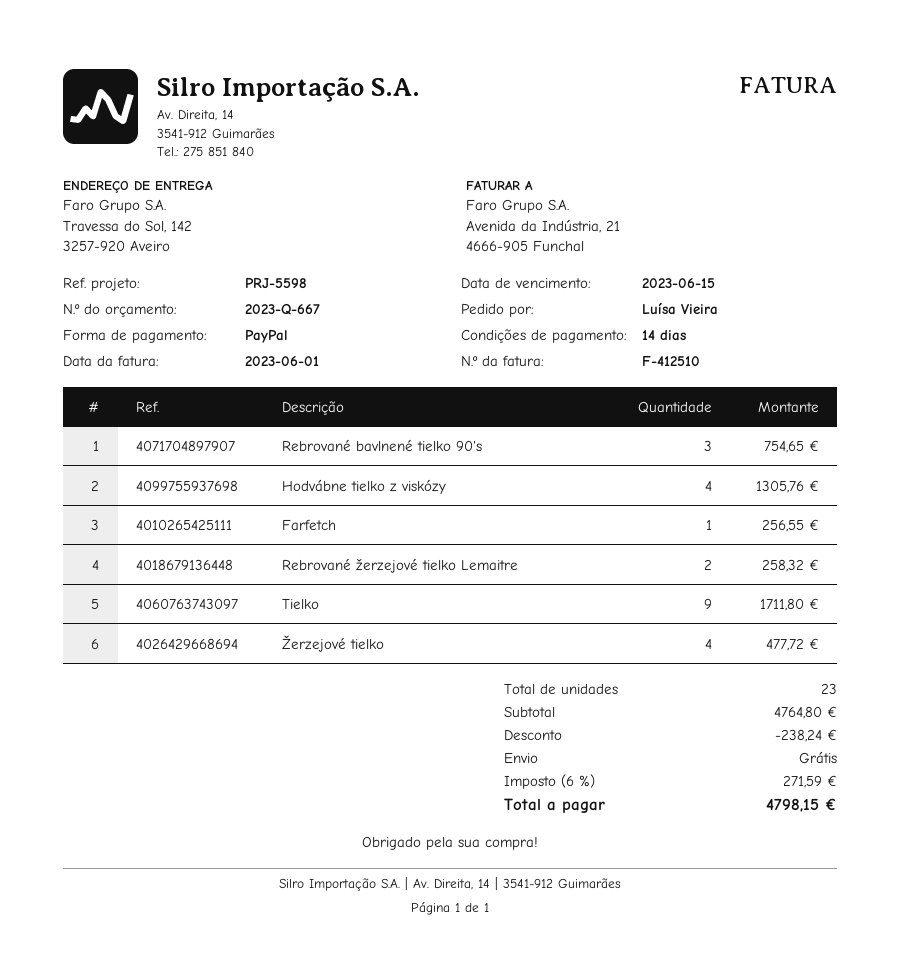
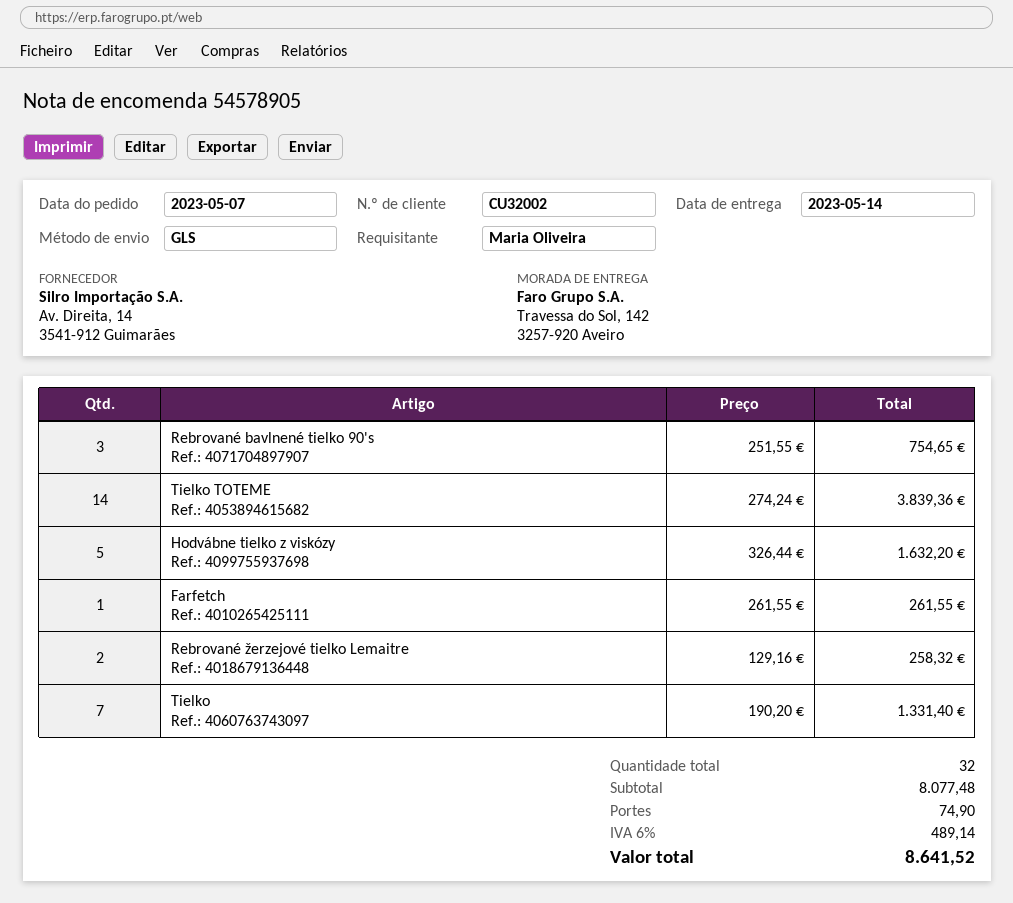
ordered by: Luísa Vieira -> Maria Oliveira
Hodvábne tielko z viskózy: 4 for 1305.76 -> 5 for 1632.20
Farfetch: 1 for 256.55 -> 1 for 261.55
Tielko: 9 for 1711.80 -> 7 for 1331.40
Žerzejové tielko: 4 for 477.72 -> none
Tielko TOTEME: none -> 14 for 3839.36
total quantity: 23 -> 32
subtotal: 4764.80 -> 8077.48
discount: 238.24 -> none
shipping: 0.00 -> 74.90
tax: 6% = 271.59 -> 6% = 489.14
total: 4798.15 -> 8641.52

